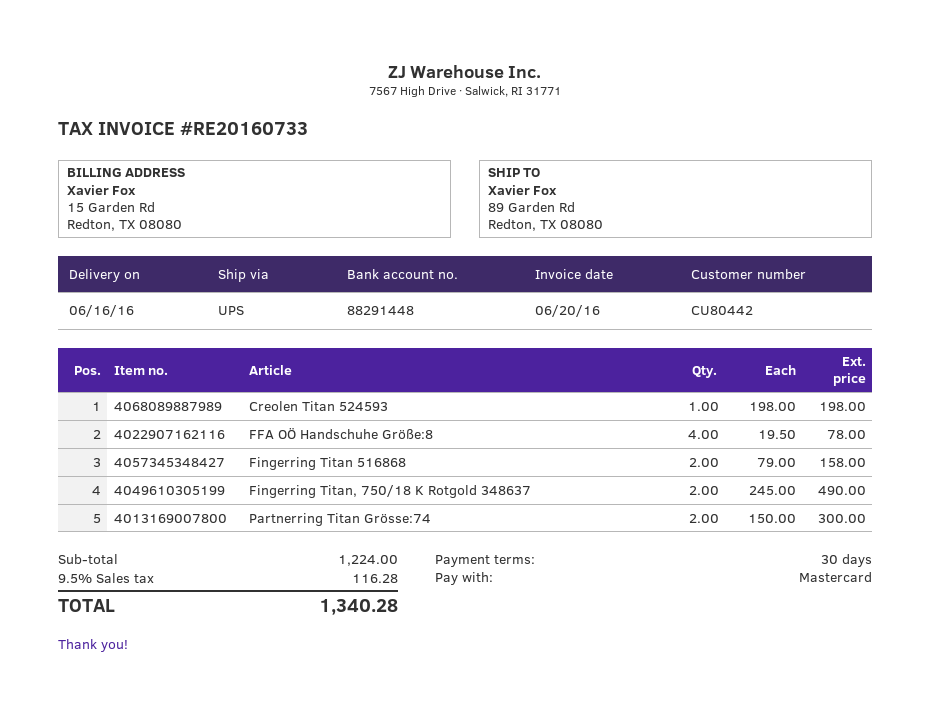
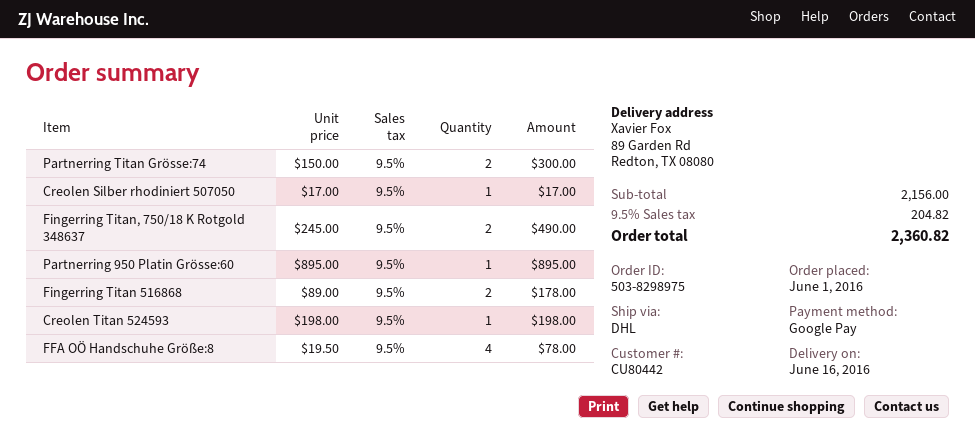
payment method: Mastercard -> Google Pay
shipping method: UPS -> DHL
Fingerring Titan 516868: 2 x 79.00 = 158.00 -> 2 x 89.00 = 178.00
Creolen Silber rhodiniert 507050: none -> 1 x 17.00 = 17.00
Partnerring 950 Platin Grösse:60: none -> 1 x 895.00 = 895.00
subtotal: 1224.00 -> 2156.00
tax: 9.5% = 116.28 -> 9.5% = 204.82
total: 1340.28 -> 2360.82

